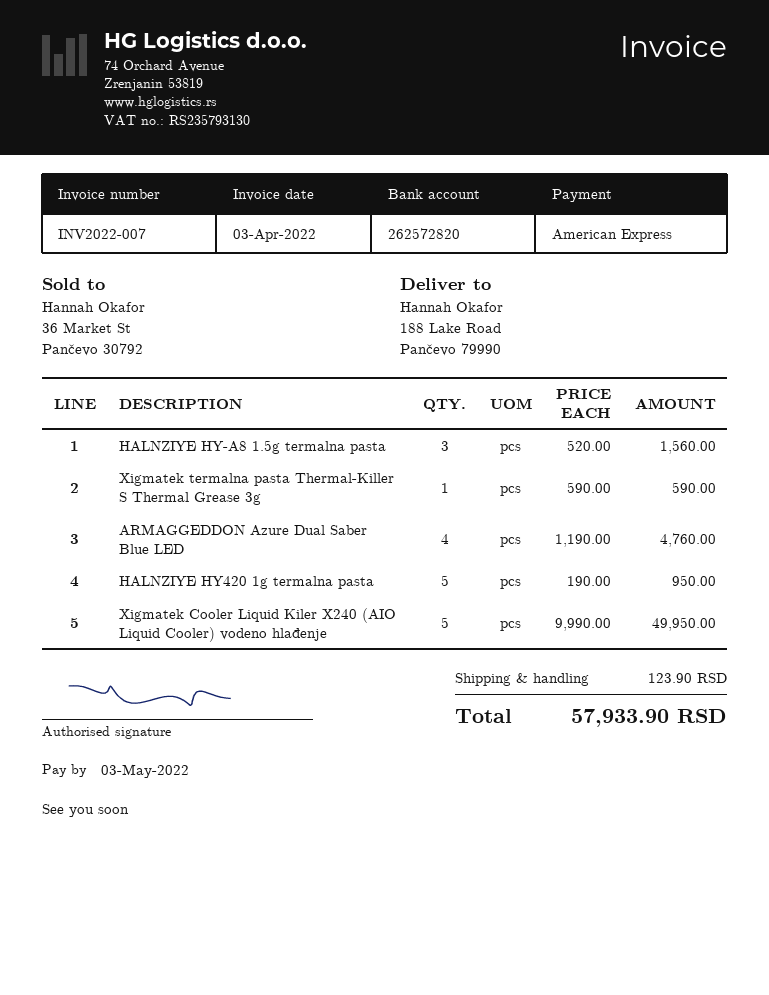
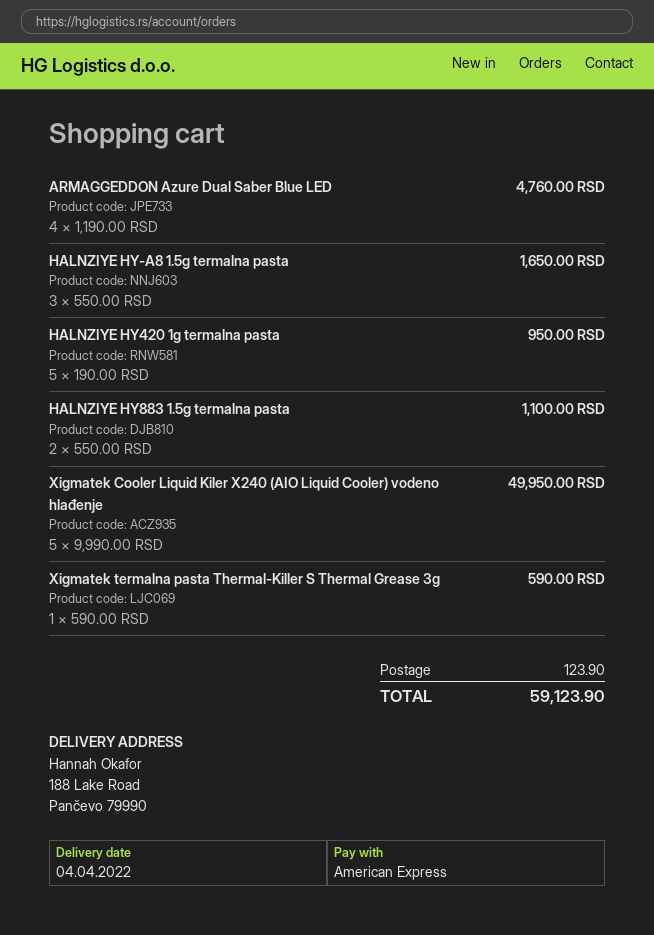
HALNZIYE HY-A8 1.5g termalna pasta: 3 x 520.00 = 1560.00 -> 3 x 550.00 = 1650.00
HALNZIYE HY883 1.5g termalna pasta: none -> 2 x 550.00 = 1100.00
total: 57933.90 -> 59123.90

